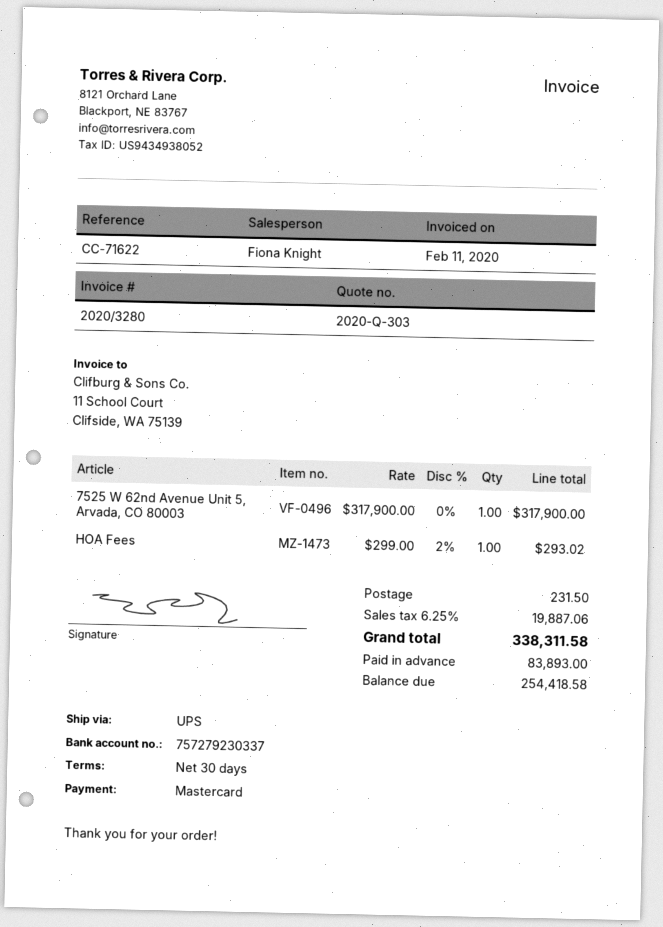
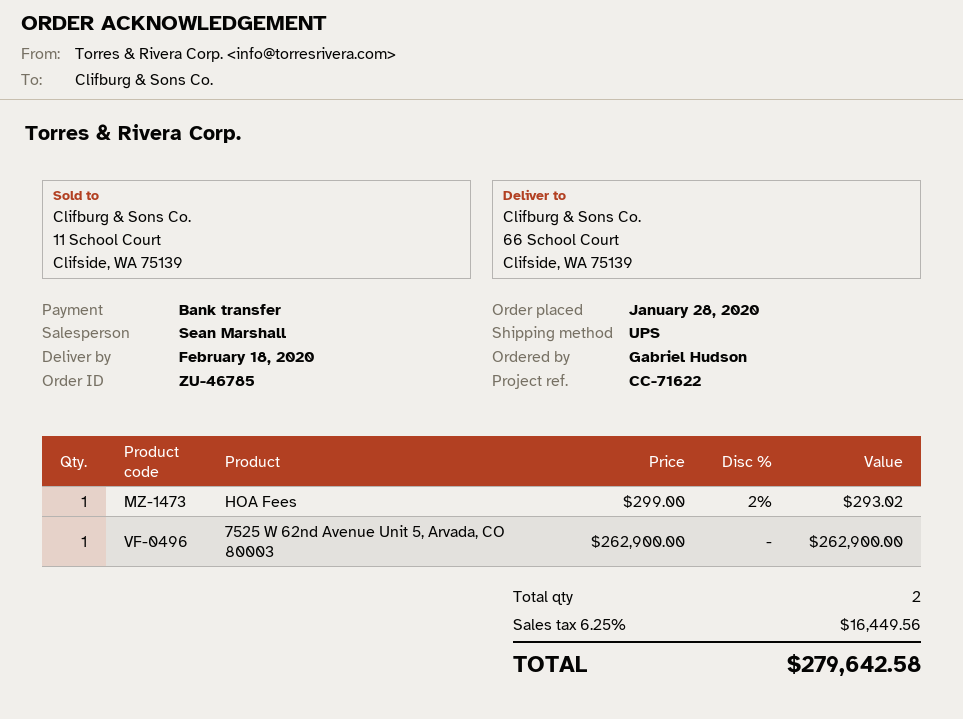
sales rep: Fiona Knight -> Sean Marshall
payment method: Mastercard -> bank transfer
7525 W 62nd Avenue Unit 5, Arvada, CO 80003: 1 x 317900.00 = 317900.00 -> 1 x 262900.00 = 262900.00
shipping: 231.50 -> none
tax: 6.25% = 19887.06 -> 6.25% = 16449.56
total: 338311.58 -> 279642.58

